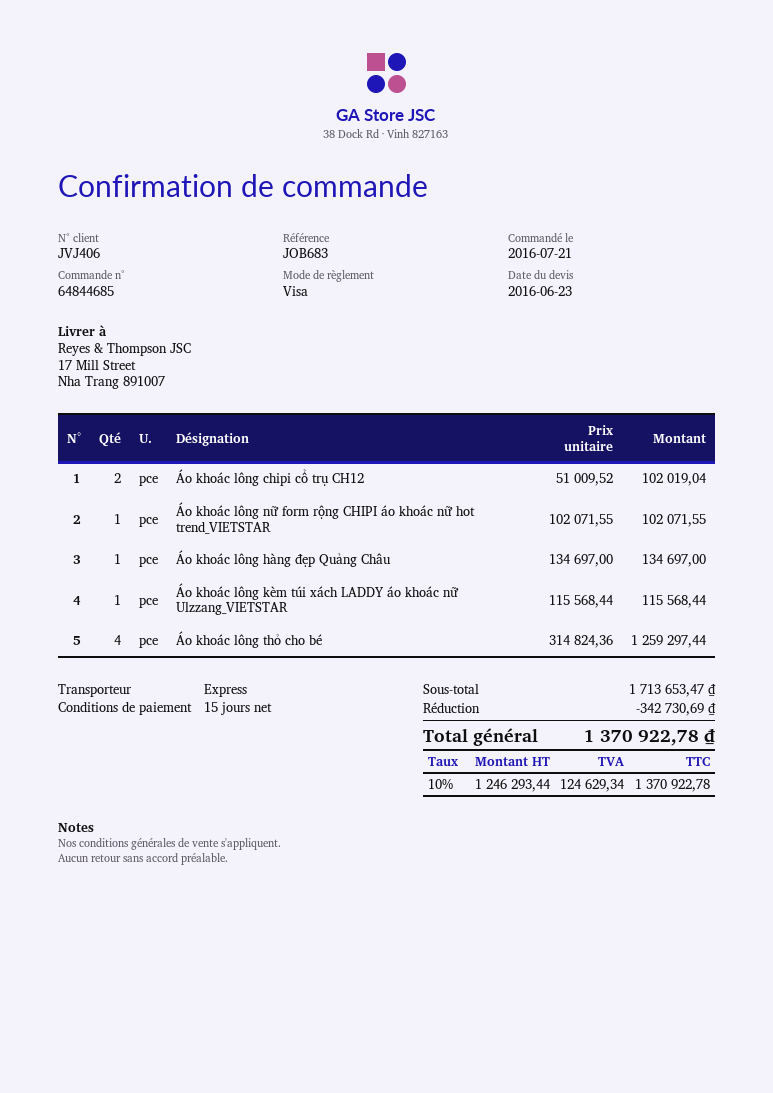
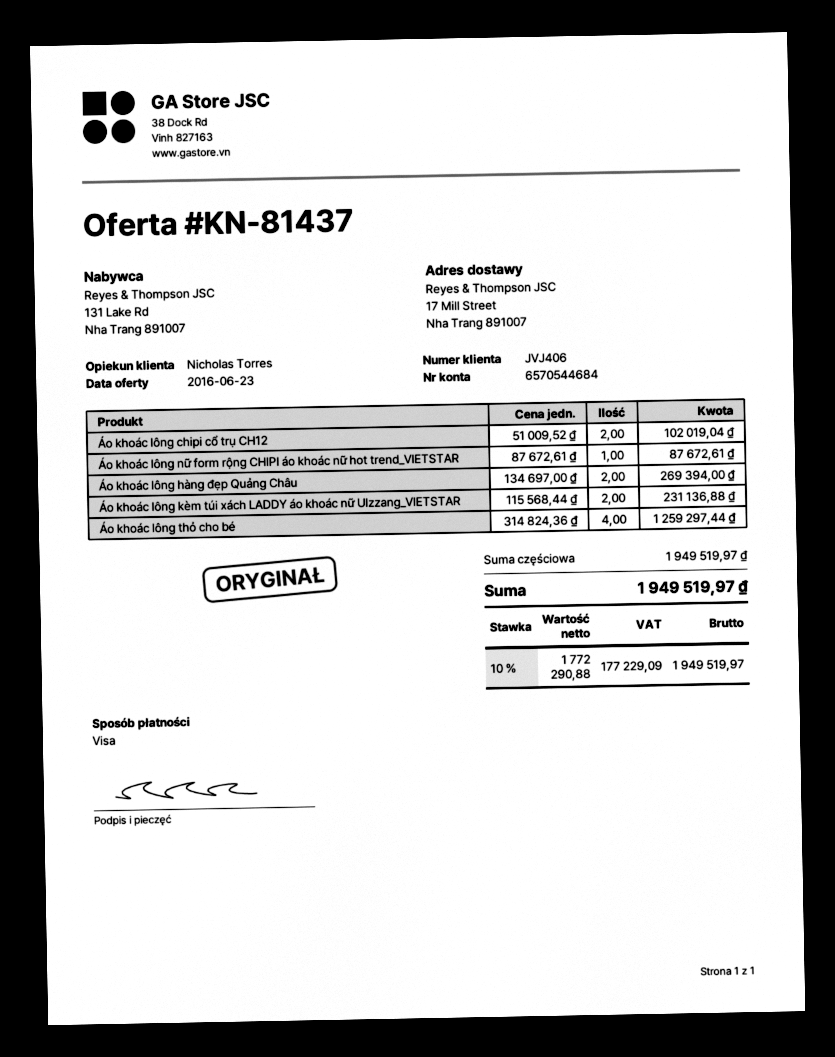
Áo khoác lông nữ form rộng CHIPI áo khoác nữ hot trend_VIETSTAR: 1 x 102071.55 = 102071.55 -> 1 x 87672.61 = 87672.61
Áo khoác lông hàng đẹp Quảng Châu: 1 x 134697.00 = 134697.00 -> 2 x 134697.00 = 269394.00
Áo khoác lông kèm túi xách LADDY áo khoác nữ Ulzzang_VIETSTAR: 1 x 115568.44 = 115568.44 -> 2 x 115568.44 = 231136.88
subtotal: 1713653.47 -> 1949519.97
discount: 342730.69 -> none
net: 1246293.44 -> 1772290.88
tax: 10% = 124629.34 -> 10% = 177229.09
total: 1370922.78 -> 1949519.97

